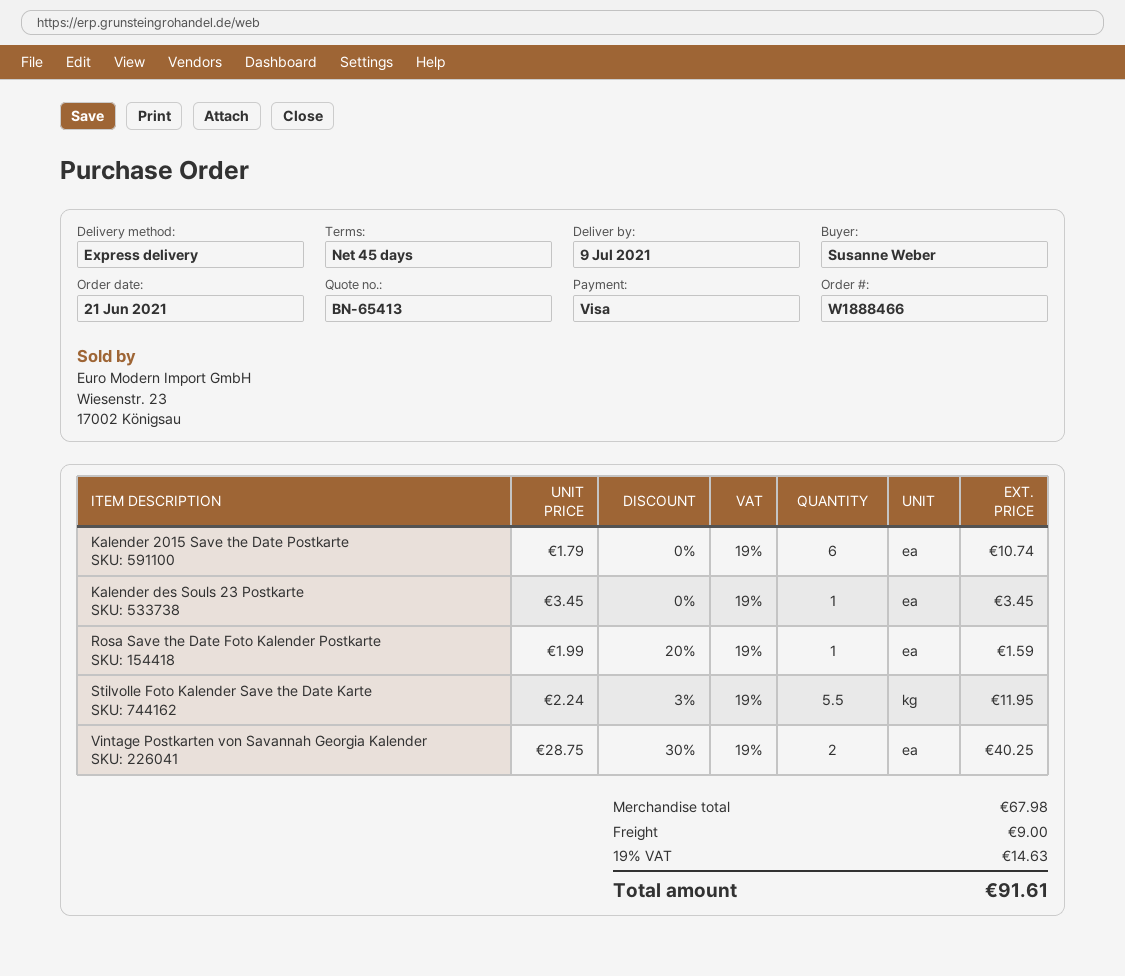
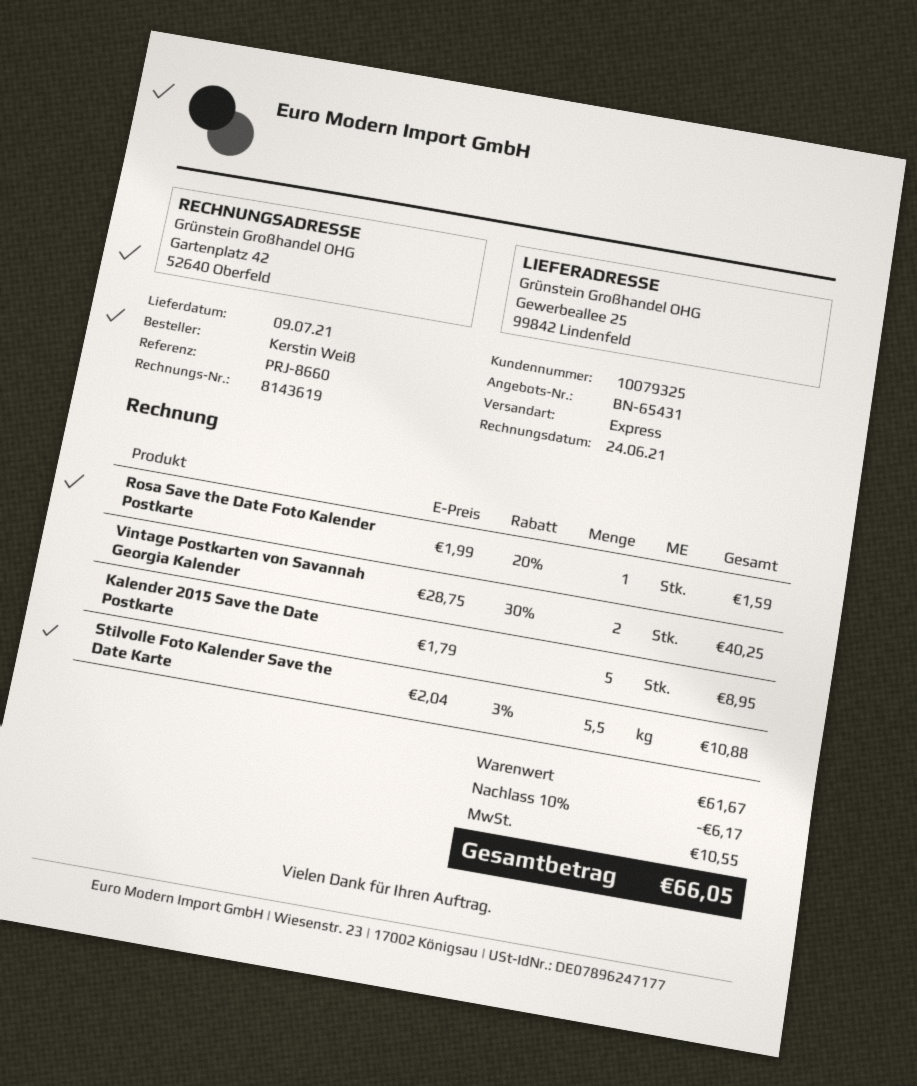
quote number: BN-65413 -> BN-65431
ordered by: Susanne Weber -> Kerstin Weiß
Kalender 2015 Save the Date Postkarte: 6 x 1.79 = 10.74 -> 5 x 1.79 = 8.95
Kalender des Souls 23 Postkarte: 1 x 3.45 = 3.45 -> none
Stilvolle Foto Kalender Save the Date Karte: 5.5 x 2.24 - 3% = 11.95 -> 5.5 x 2.04 - 3% = 10.88
subtotal: 67.98 -> 61.67
discount: none -> 10% = 6.17
shipping: 9.00 -> none
tax: 14.63 -> 10.55
total: 91.61 -> 66.05

